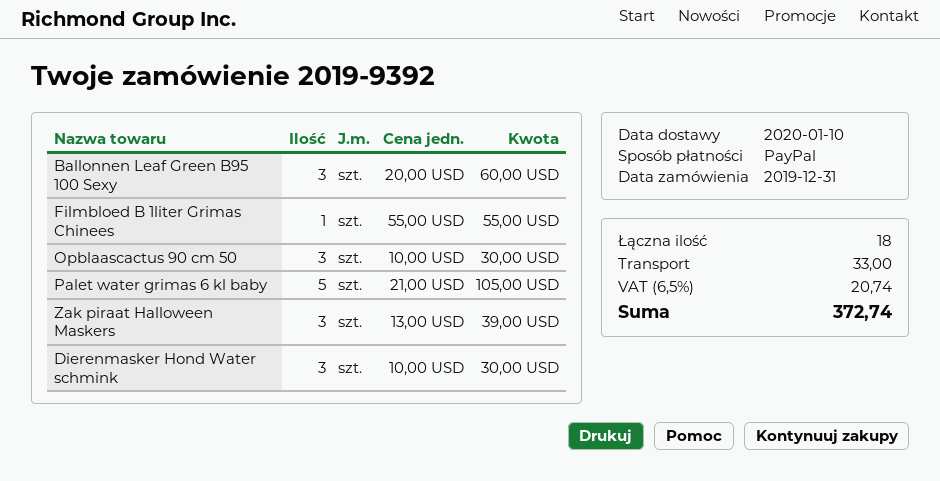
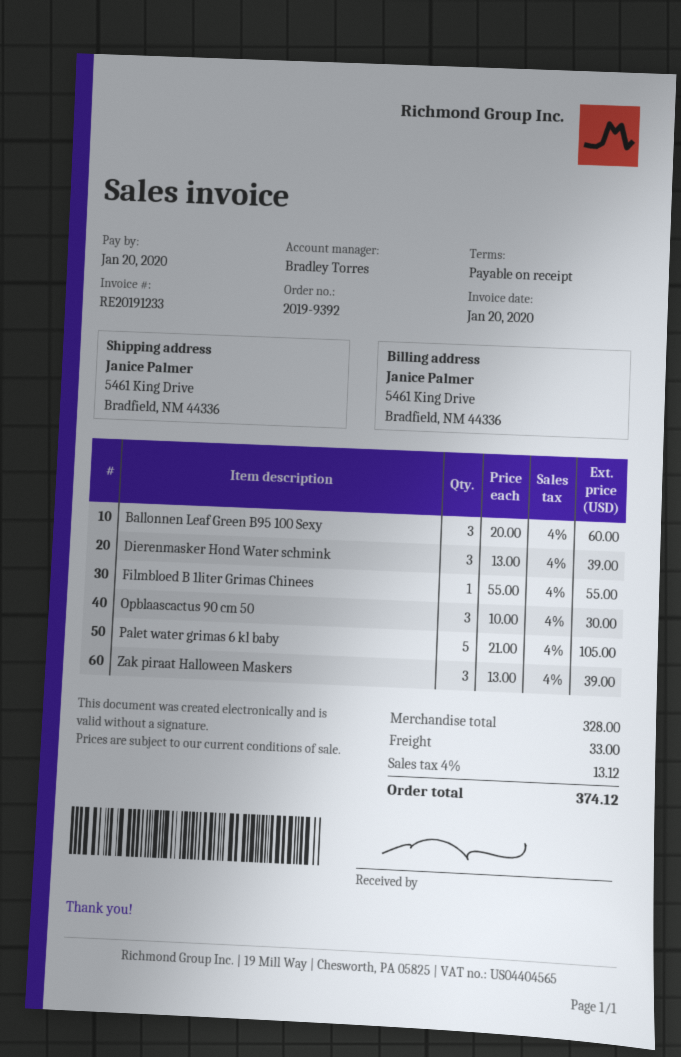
Dierenmasker Hond Water schmink: 3 x 10.00 = 30.00 -> 3 x 13.00 = 39.00
tax: 6.5% = 20.74 -> 4% = 13.12
total: 372.74 -> 374.12

